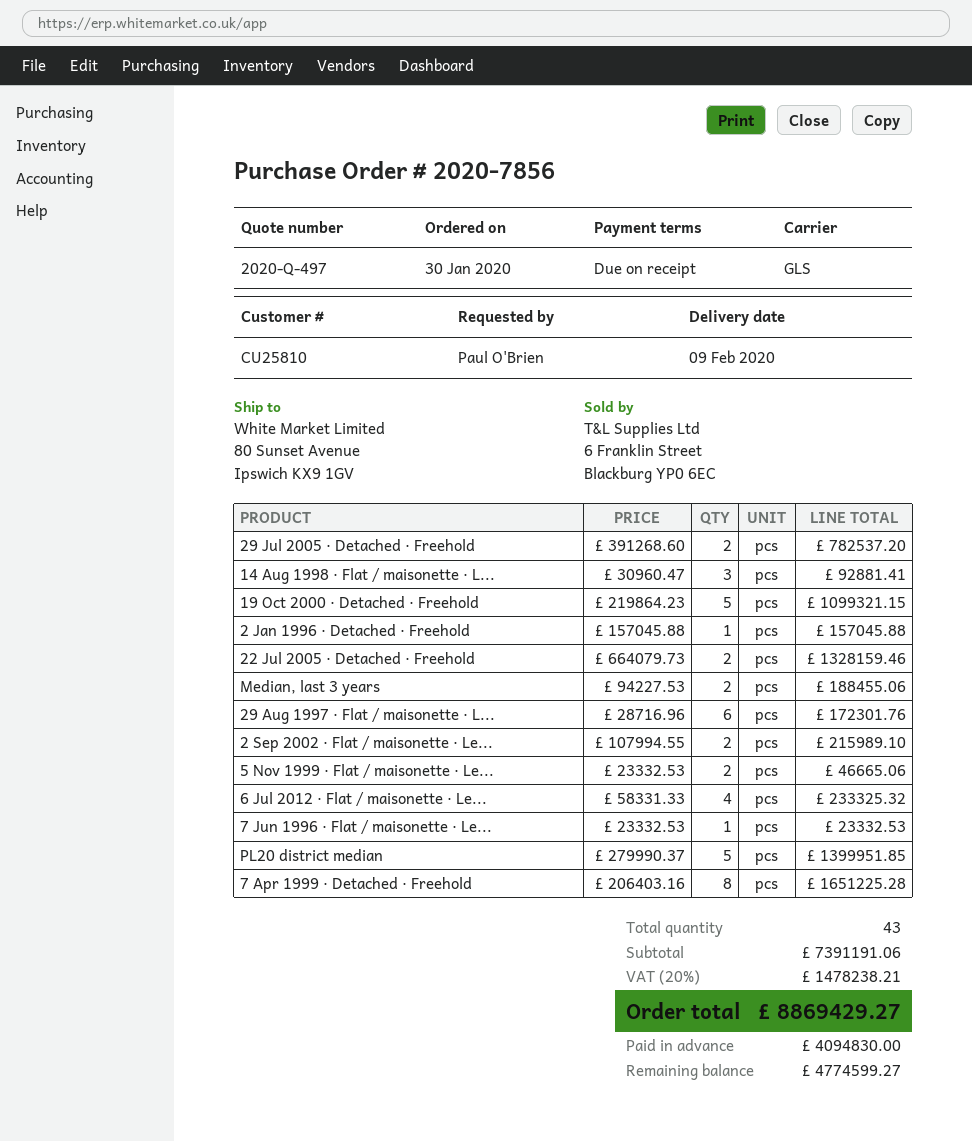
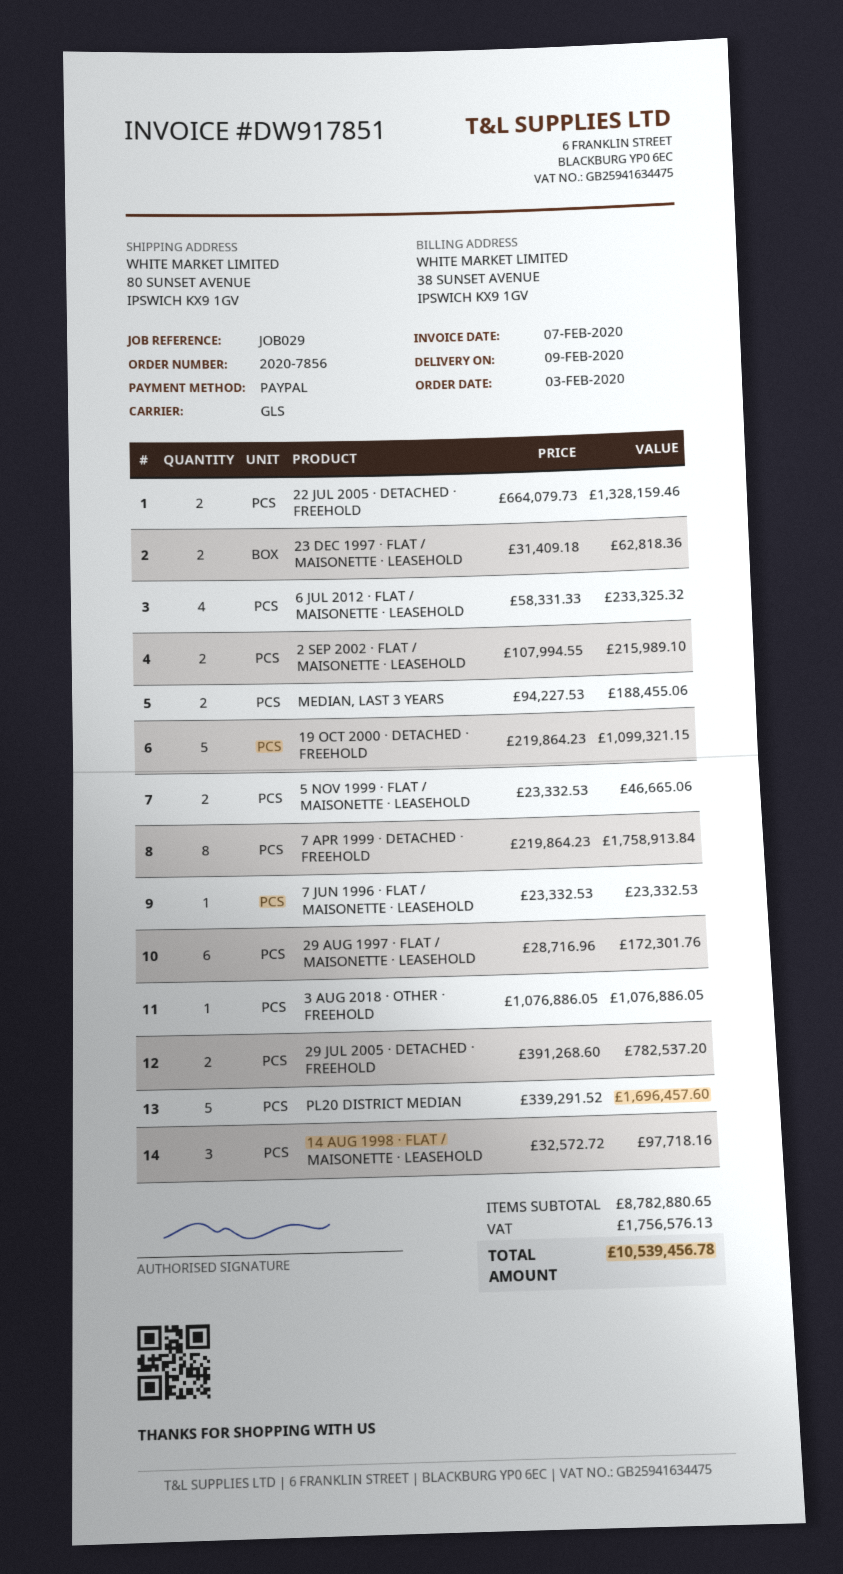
order date: 2020-01-30 -> 2020-02-03
14 Aug 1998 · Flat / maisonette · L...: 3 x 30960.47 = 92881.41 -> 3 x 32572.72 = 97718.16
2 Jan 1996 · Detached · Freehold: 1 x 157045.88 = 157045.88 -> none
PL20 district median: 5 x 279990.37 = 1399951.85 -> 5 x 339291.52 = 1696457.60
7 Apr 1999 · Detached · Freehold: 8 x 206403.16 = 1651225.28 -> 8 x 219864.23 = 1758913.84
23 DEC 1997 · FLAT / MAISONETTE · LEASEHOLD: none -> 2 x 31409.18 = 62818.36
3 AUG 2018 · OTHER · FREEHOLD: none -> 1 x 1076886.05 = 1076886.05
subtotal: 7391191.06 -> 8782880.65
tax: 1478238.21 -> 1756576.13
total: 8869429.27 -> 10539456.78

